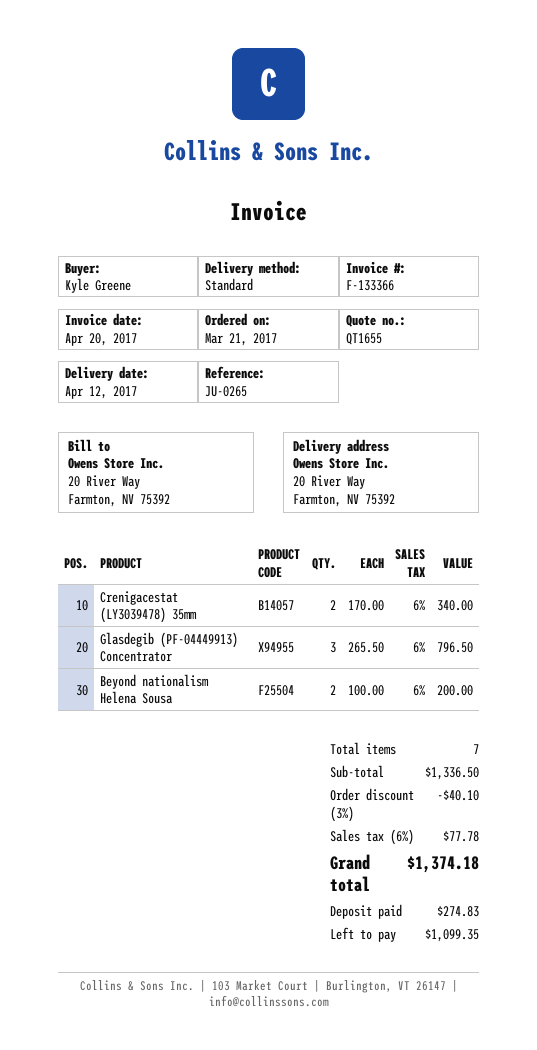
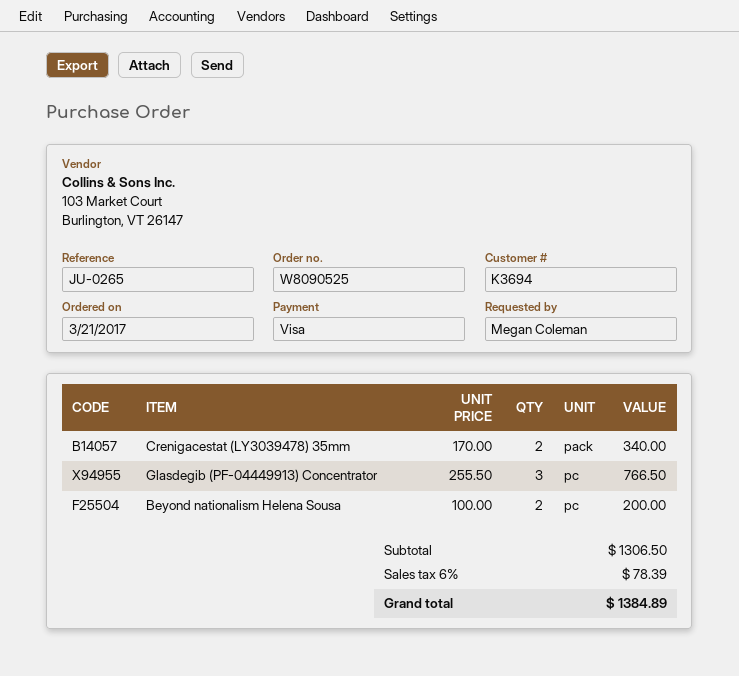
ordered by: Kyle Greene -> Megan Coleman
Glasdegib (PF-04449913) Concentrator: 3 x 265.50 = 796.50 -> 3 x 255.50 = 766.50
subtotal: 1336.50 -> 1306.50
discount: 3% = 40.10 -> none
tax: 6% = 77.78 -> 6% = 78.39
total: 1374.18 -> 1384.89

